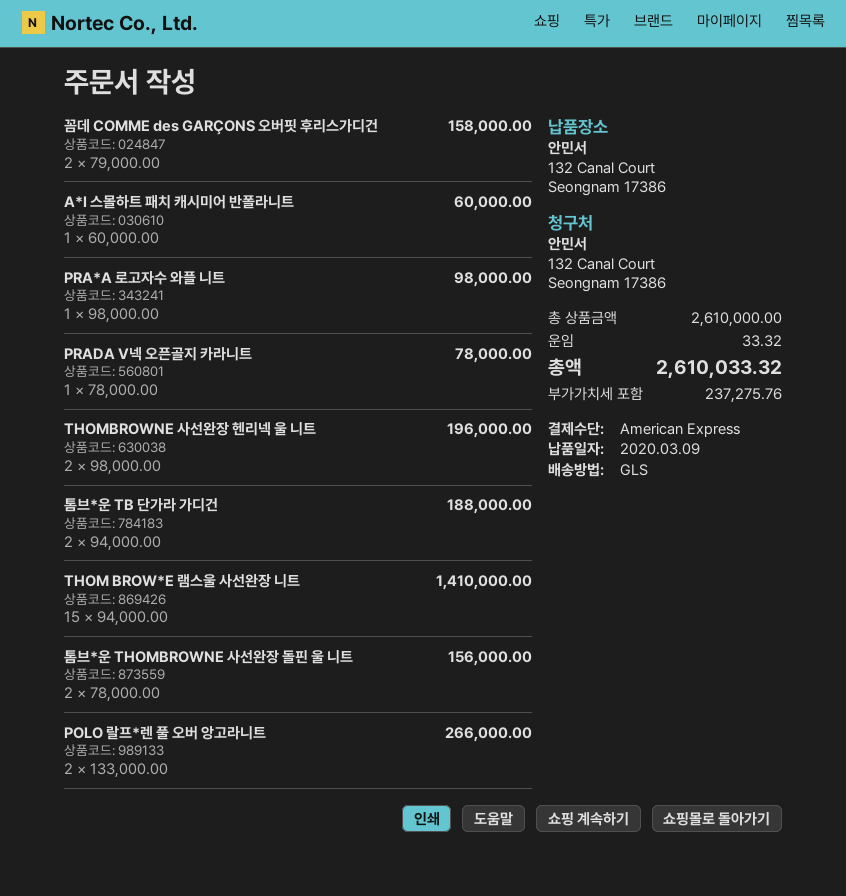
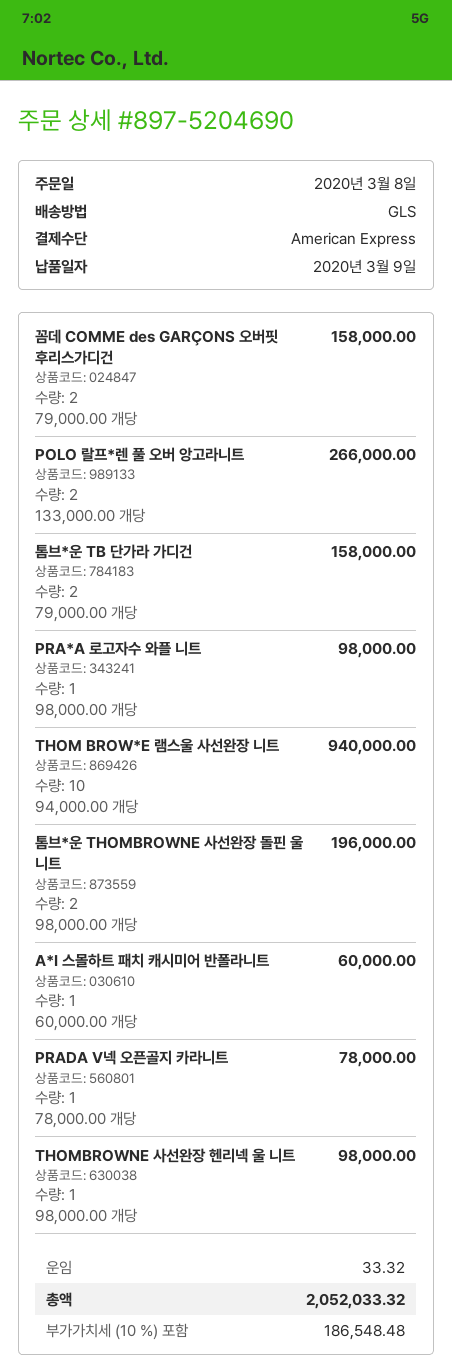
THOMBROWNE 사선완장 헨리넥 울 니트: 2 x 98000.00 = 196000.00 -> 1 x 98000.00 = 98000.00
톰브*운 TB 단가라 가디건: 2 x 94000.00 = 188000.00 -> 2 x 79000.00 = 158000.00
THOM BROW*E 램스울 사선완장 니트: 15 x 94000.00 = 1410000.00 -> 10 x 94000.00 = 940000.00
톰브*운 THOMBROWNE 사선완장 돌핀 울 니트: 2 x 78000.00 = 156000.00 -> 2 x 98000.00 = 196000.00
tax: 237275.76 -> 186548.48
total: 2610033.32 -> 2052033.32

